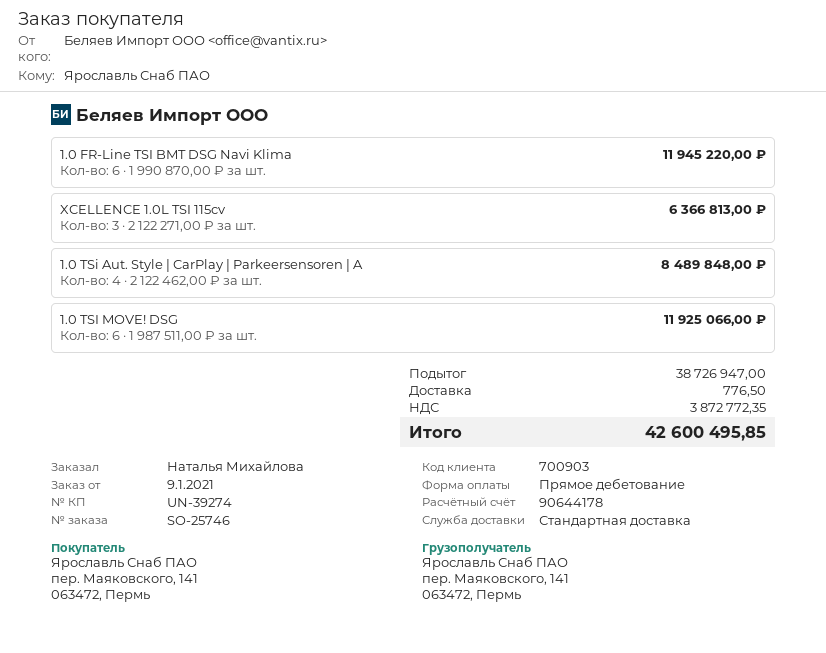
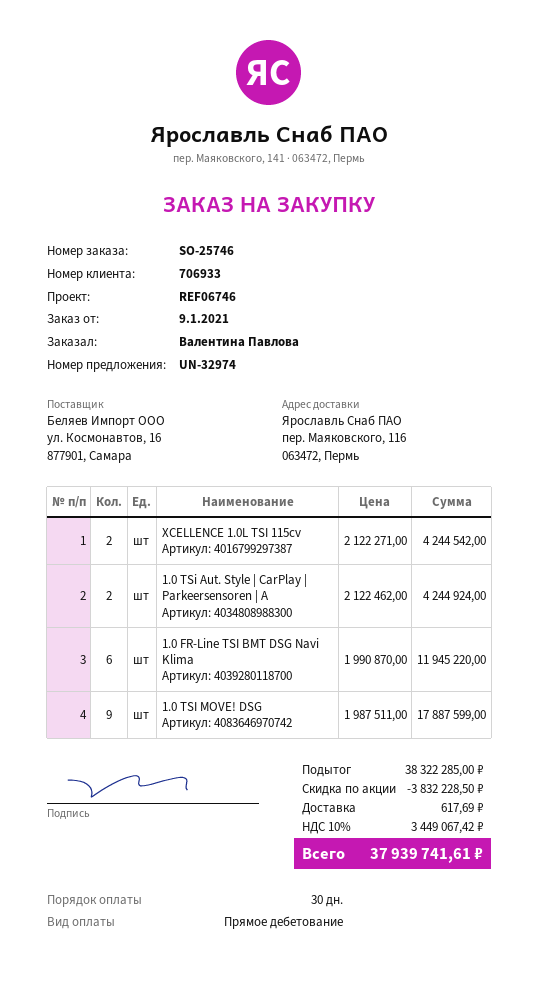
quote number: UN-39274 -> UN-32974
customer number: 700903 -> 706933
ordered by: Наталья Михайлова -> Валентина Павлова
ship to: пер. Маяковского, 141, 063472, Пермь -> пер. Маяковского, 116, 063472, Пермь
XCELLENCE 1.0L TSI 115cv: 3 x 2122271.00 = 6366813.00 -> 2 x 2122271.00 = 4244542.00
1.0 TSi Aut. Style | CarPlay | Parkeersensoren | A: 4 x 2122462.00 = 8489848.00 -> 2 x 2122462.00 = 4244924.00
1.0 TSI MOVE! DSG: 6 x 1987511.00 = 11925066.00 -> 9 x 1987511.00 = 17887599.00
subtotal: 38726947.00 -> 38322285.00
discount: none -> 3832228.50
shipping: 776.50 -> 617.69
tax: 3872772.35 -> 3449067.42
total: 42600495.85 -> 37939741.61

